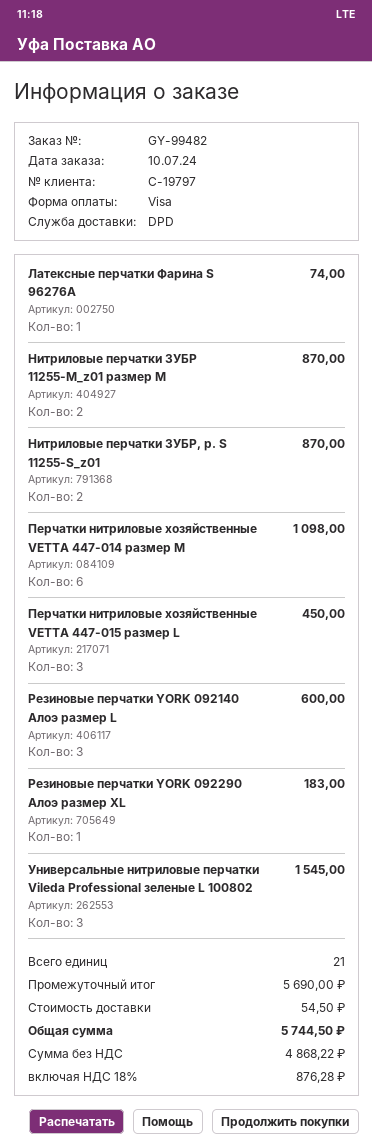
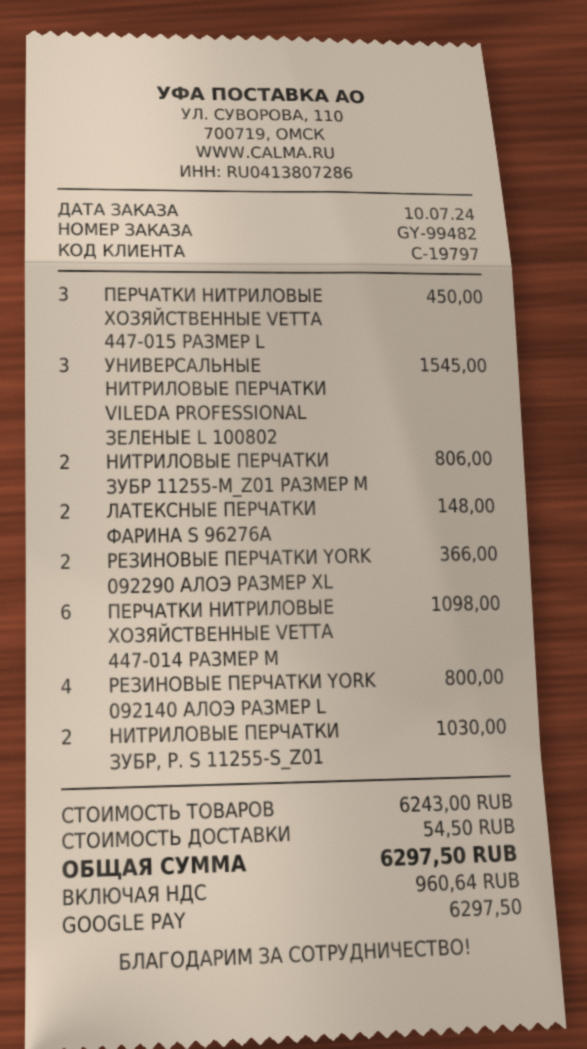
payment method: Visa -> Google Pay
Латексные перчатки Фарина S 96276А: 1 for 74.00 -> 2 for 148.00
Нитриловые перчатки ЗУБР 11255-M_z01 размер M: 2 for 870.00 -> 2 for 806.00
Нитриловые перчатки ЗУБР, р. S 11255-S_z01: 2 for 870.00 -> 2 for 1030.00
Резиновые перчатки YORK 092140 Алоэ размер L: 3 for 600.00 -> 4 for 800.00
Резиновые перчатки YORK 092290 Алоэ размер XL: 1 for 183.00 -> 2 for 366.00
subtotal: 5690.00 -> 6243.00
tax: 876.28 -> 960.64
total: 5744.50 -> 6297.50

